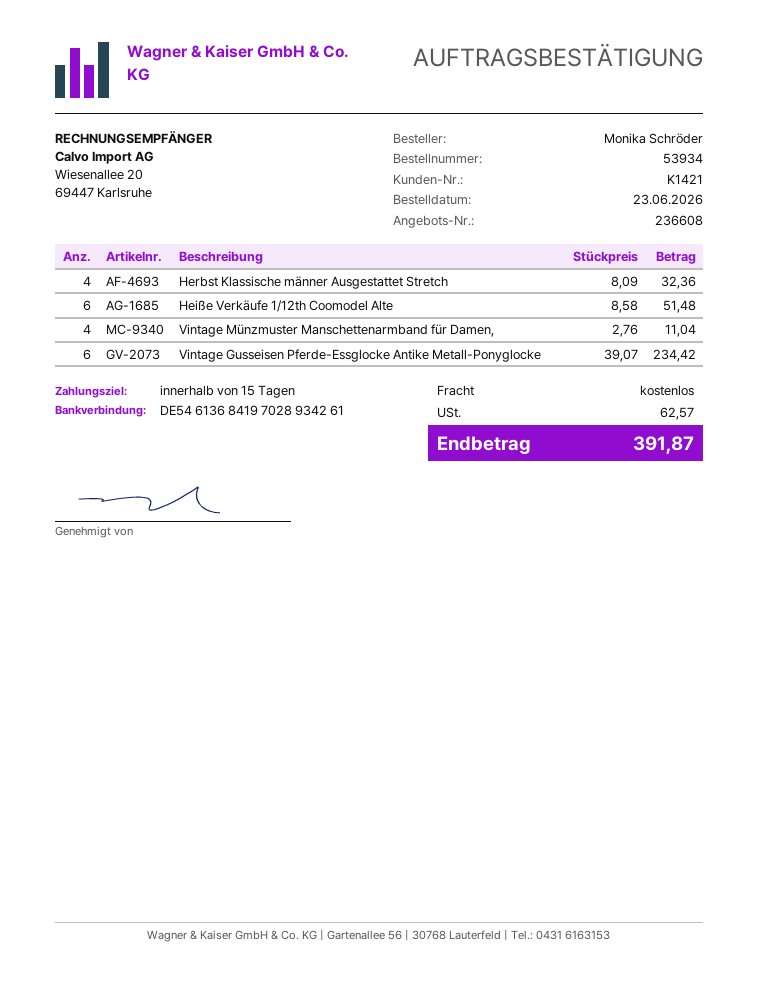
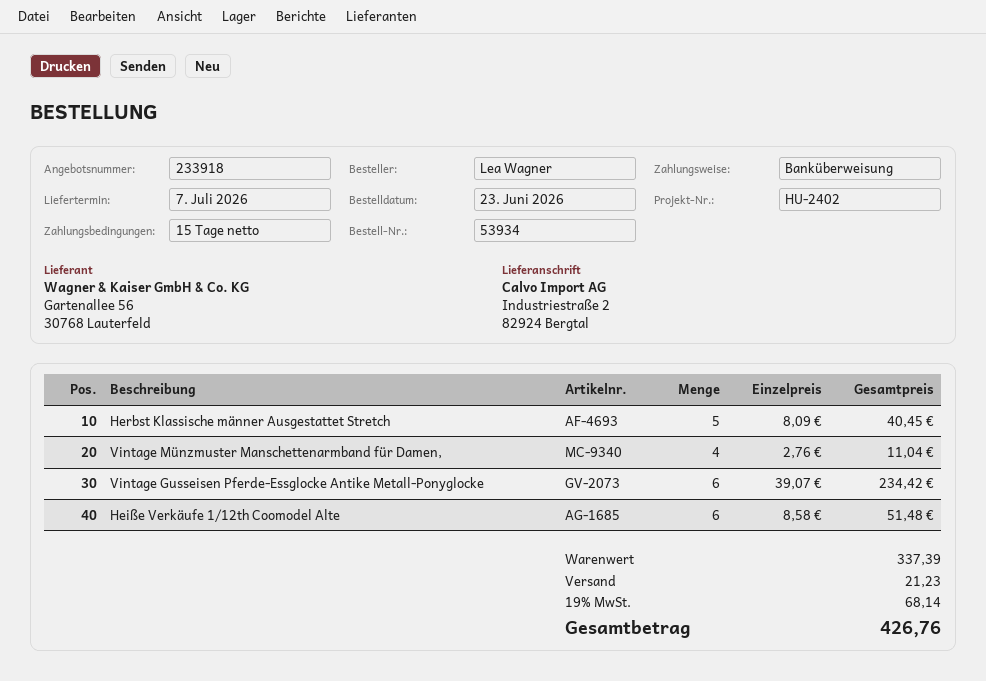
quote number: 236608 -> 233918
ordered by: Monika Schröder -> Lea Wagner
Herbst Klassische männer Ausgestattet Stretch: 4 x 8.09 = 32.36 -> 5 x 8.09 = 40.45
shipping: 0.00 -> 21.23
tax: 62.57 -> 68.14
total: 391.87 -> 426.76

